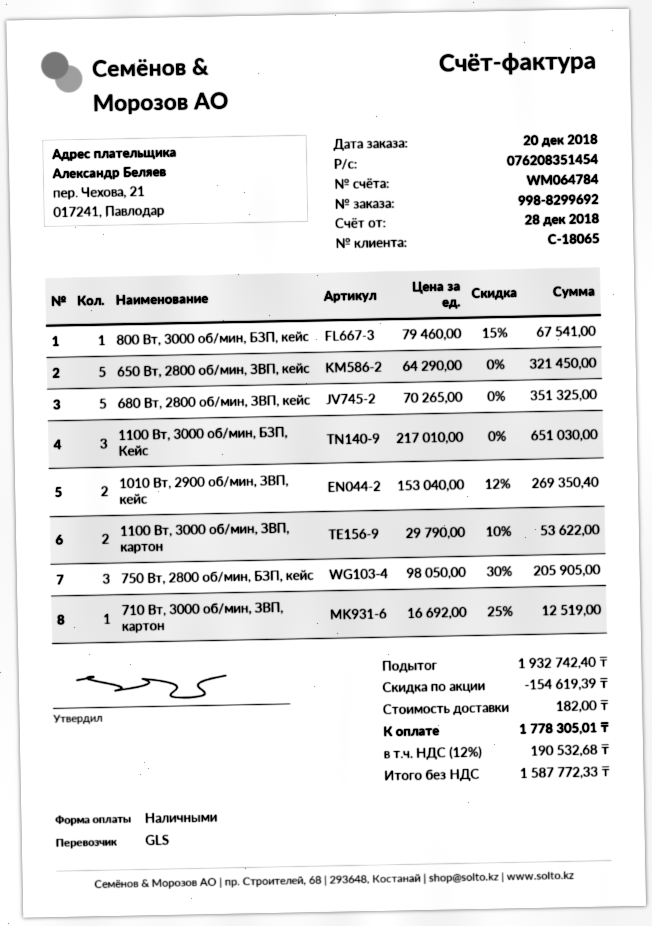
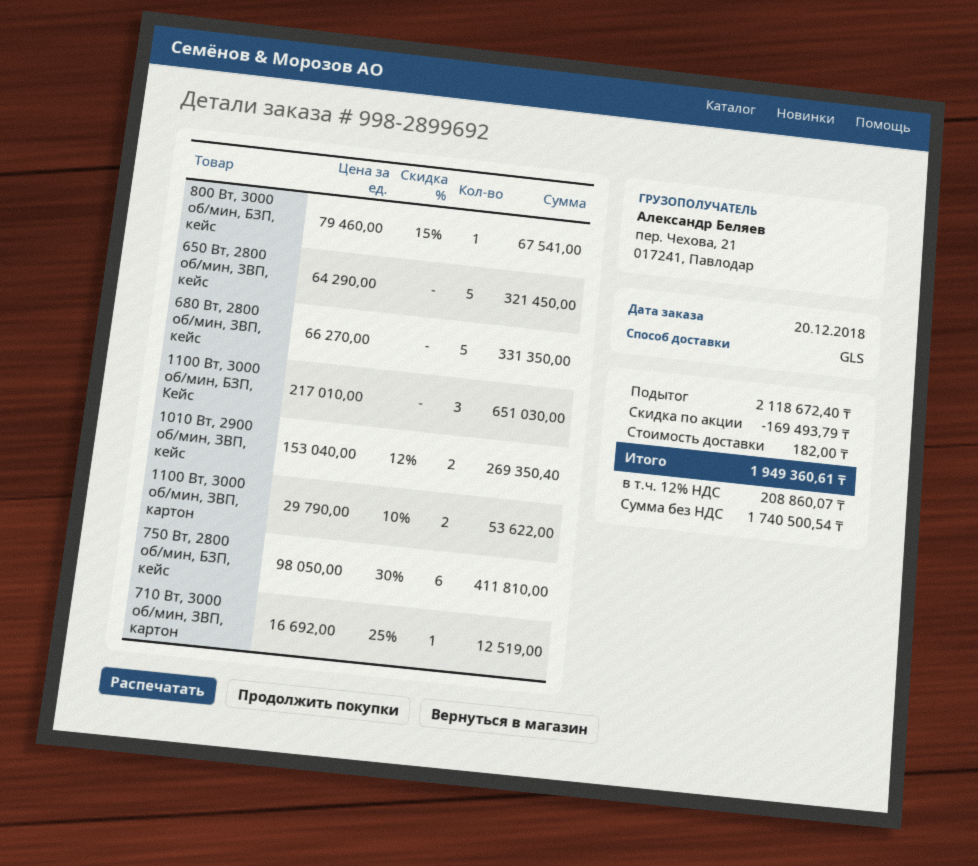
order number: 998-8299692 -> 998-2899692
680 Вт, 2800 об/мин, ЗВП, кейс: 5 x 70265.00 = 351325.00 -> 5 x 66270.00 = 331350.00
750 Вт, 2800 об/мин, БЗП, кейс: 3 x 98050.00 - 30% = 205905.00 -> 6 x 98050.00 - 30% = 411810.00
subtotal: 1932742.40 -> 2118672.40
discount: 154619.39 -> 169493.79
net: 1587772.33 -> 1740500.54
tax: 12% = 190532.68 -> 12% = 208860.07
total: 1778305.01 -> 1949360.61

